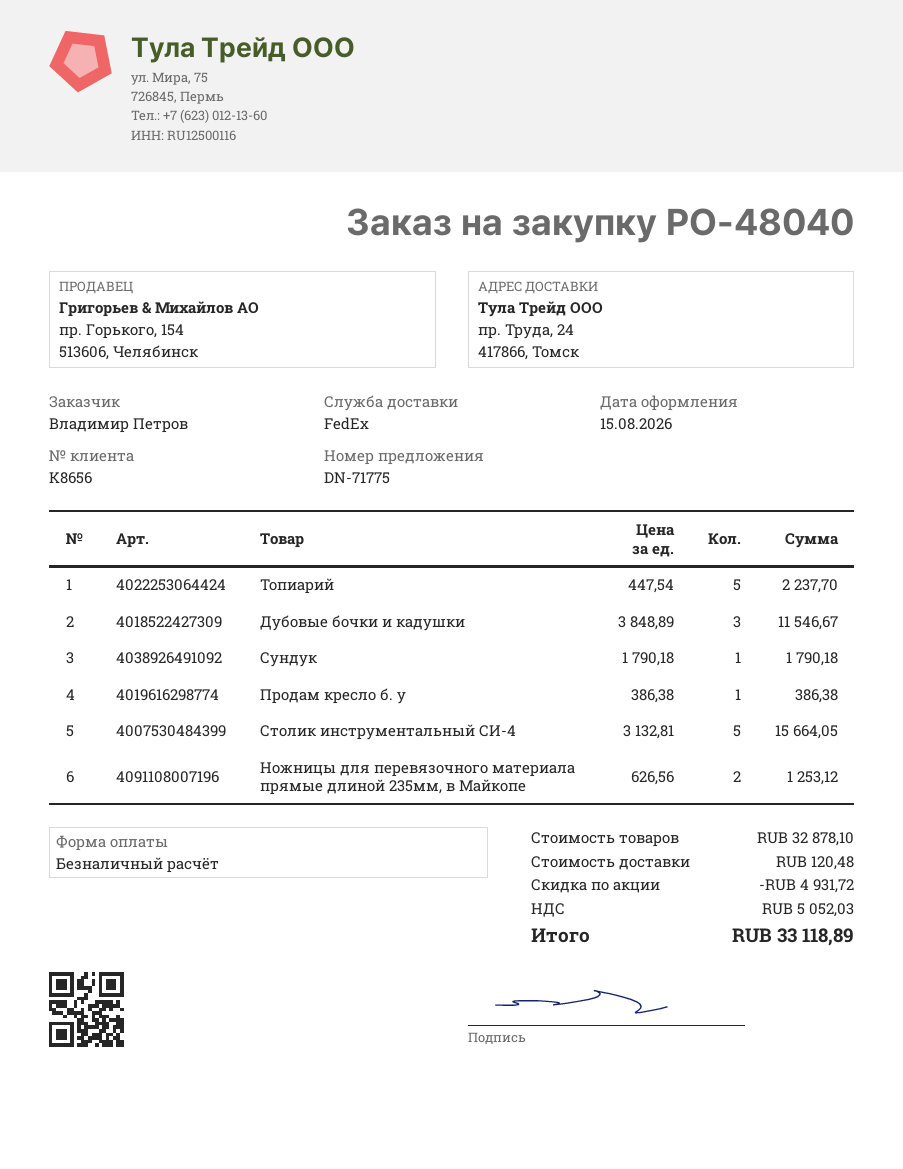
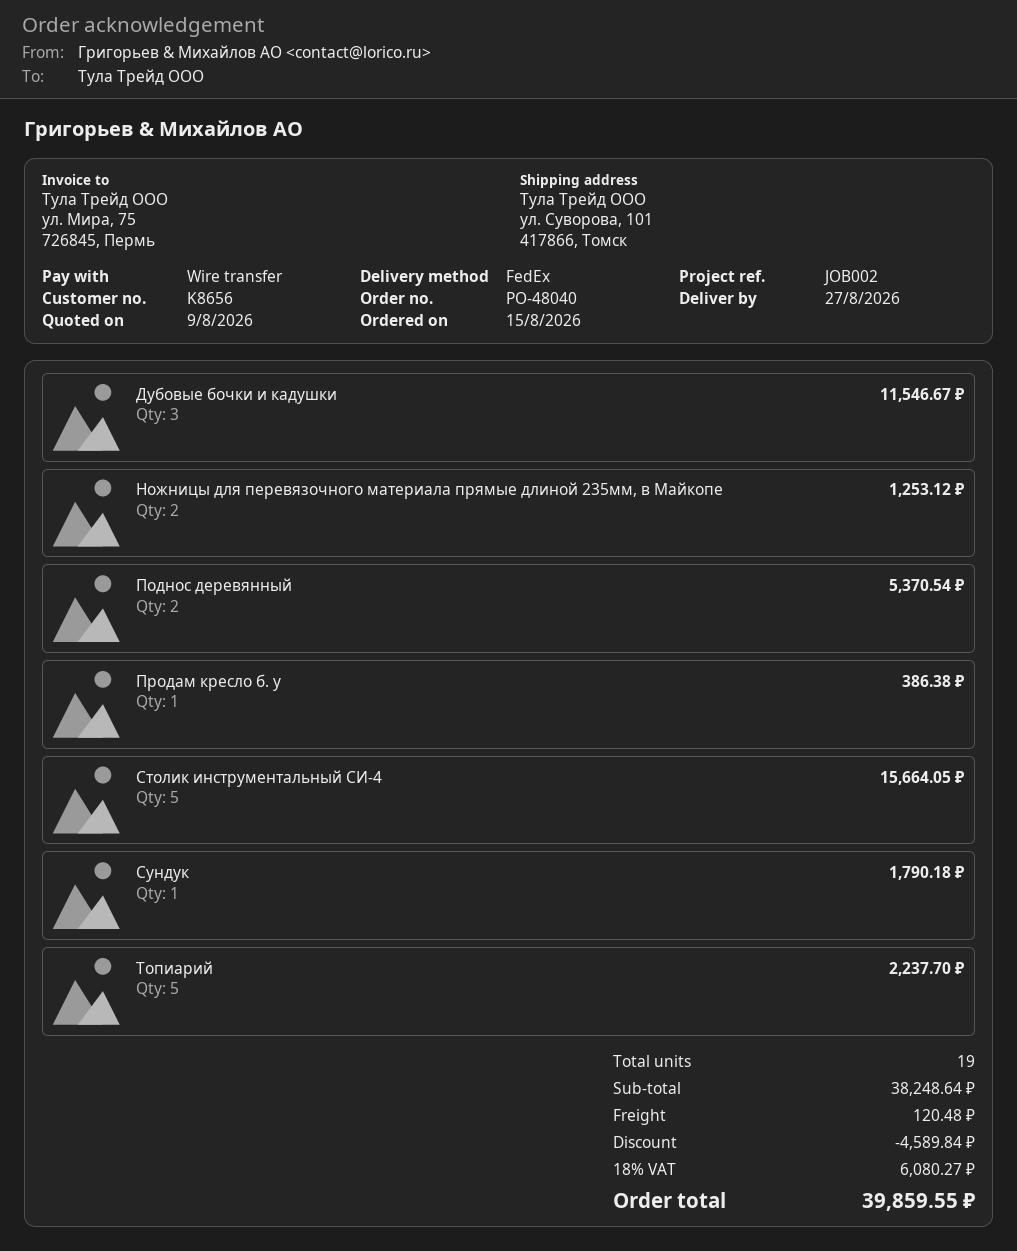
ship to: пр. Труда, 24, 417866, Томск -> ул. Суворова, 101, 417866, Томск
Поднос деревянный: none -> 2 for 5370.54
subtotal: 32878.10 -> 38248.64
discount: 4931.72 -> 4589.84
tax: 5052.03 -> 6080.27
total: 33118.89 -> 39859.55

